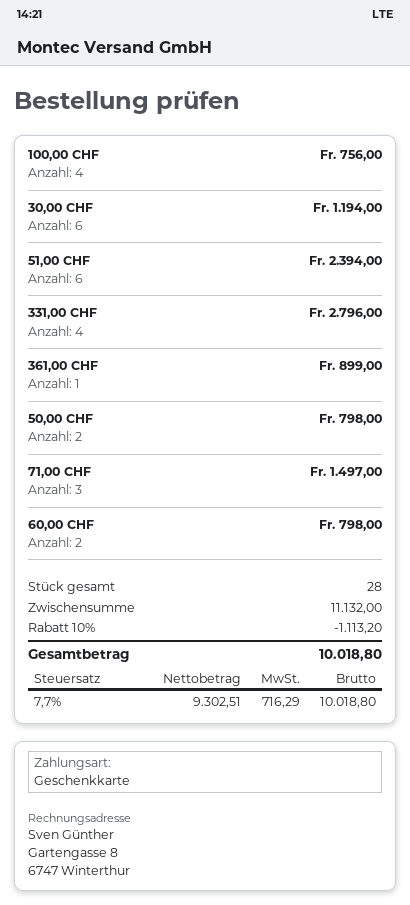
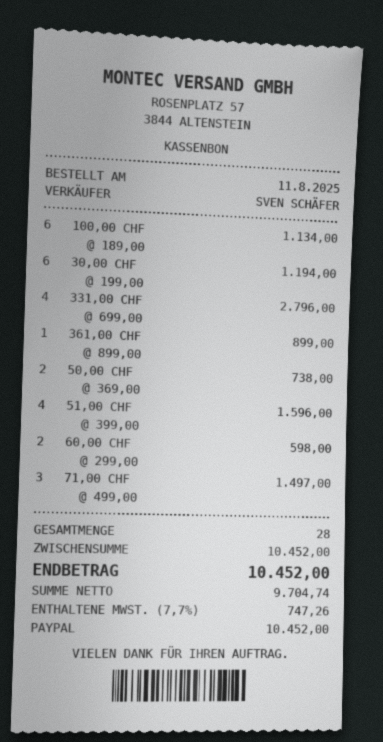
payment method: gift card -> PayPal
100,00 CHF: 4 for 756.00 -> 6 for 1134.00
51,00 CHF: 6 for 2394.00 -> 4 for 1596.00
50,00 CHF: 2 for 798.00 -> 2 for 738.00
60,00 CHF: 2 for 798.00 -> 2 for 598.00
subtotal: 11132.00 -> 10452.00
discount: 10% = 1113.20 -> none
net: 9302.51 -> 9704.74
tax: 7.7% = 716.29 -> 7.7% = 747.26
total: 10018.80 -> 10452.00

